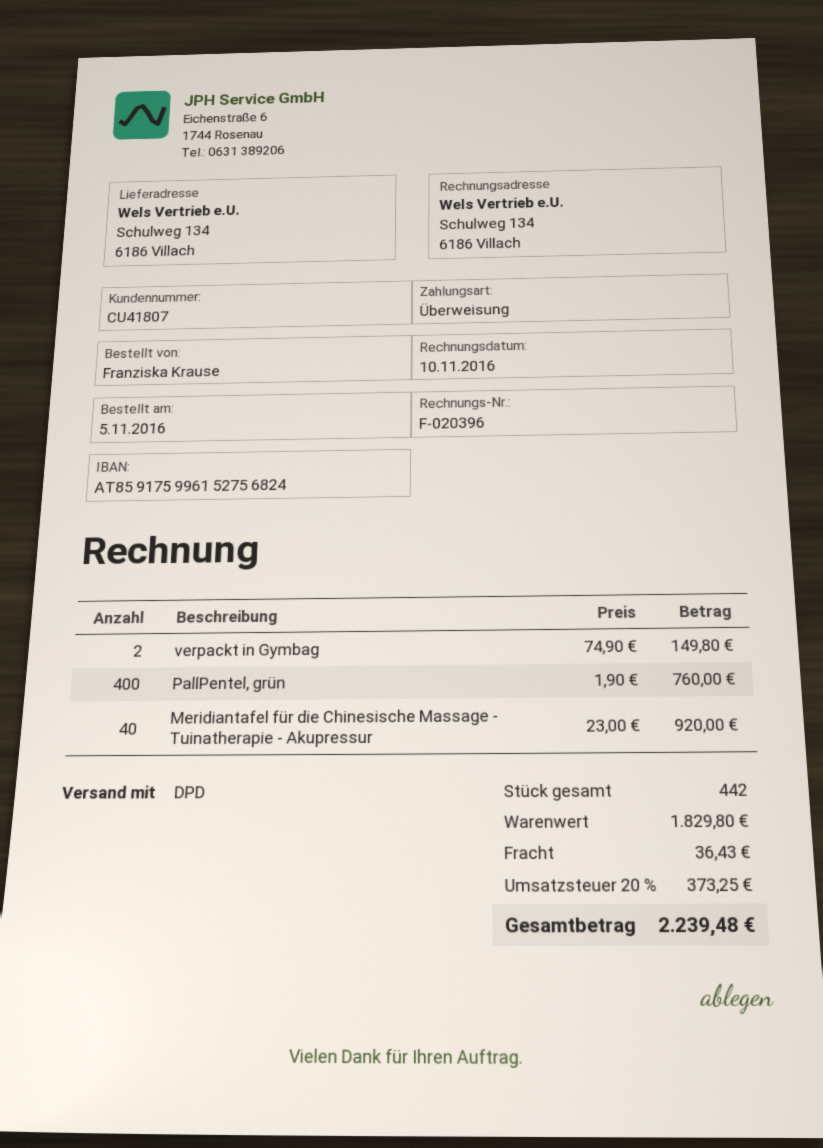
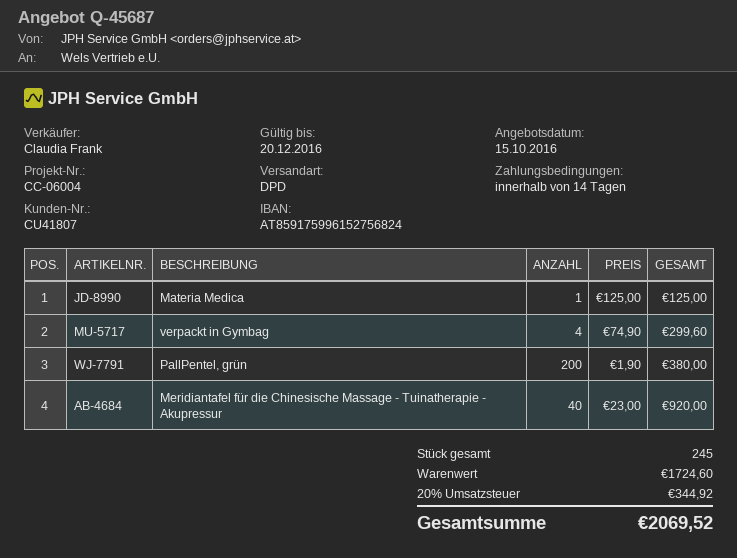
verpackt in Gymbag: 2 x 74.90 = 149.80 -> 4 x 74.90 = 299.60
PallPentel, grün: 400 x 1.90 = 760.00 -> 200 x 1.90 = 380.00
Materia Medica: none -> 1 x 125.00 = 125.00
total quantity: 442 -> 245
subtotal: 1829.80 -> 1724.60
shipping: 36.43 -> none
tax: 20% = 373.25 -> 20% = 344.92
total: 2239.48 -> 2069.52

